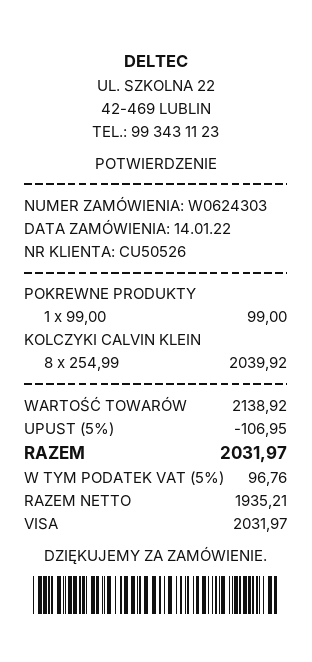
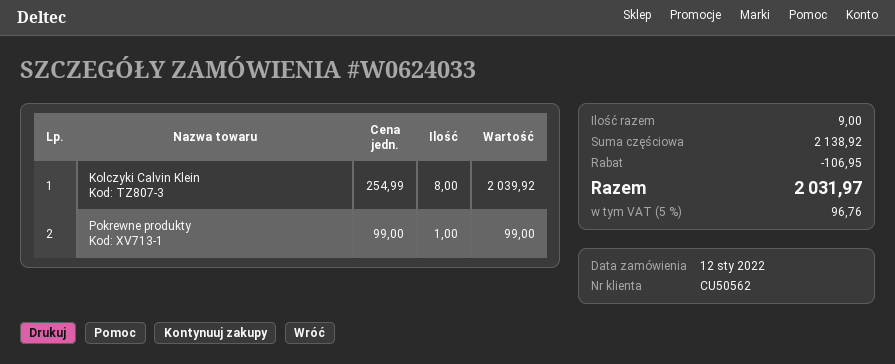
order number: W0624303 -> W0624033
order date: 2022-01-14 -> 2022-01-12
customer number: CU50526 -> CU50562

